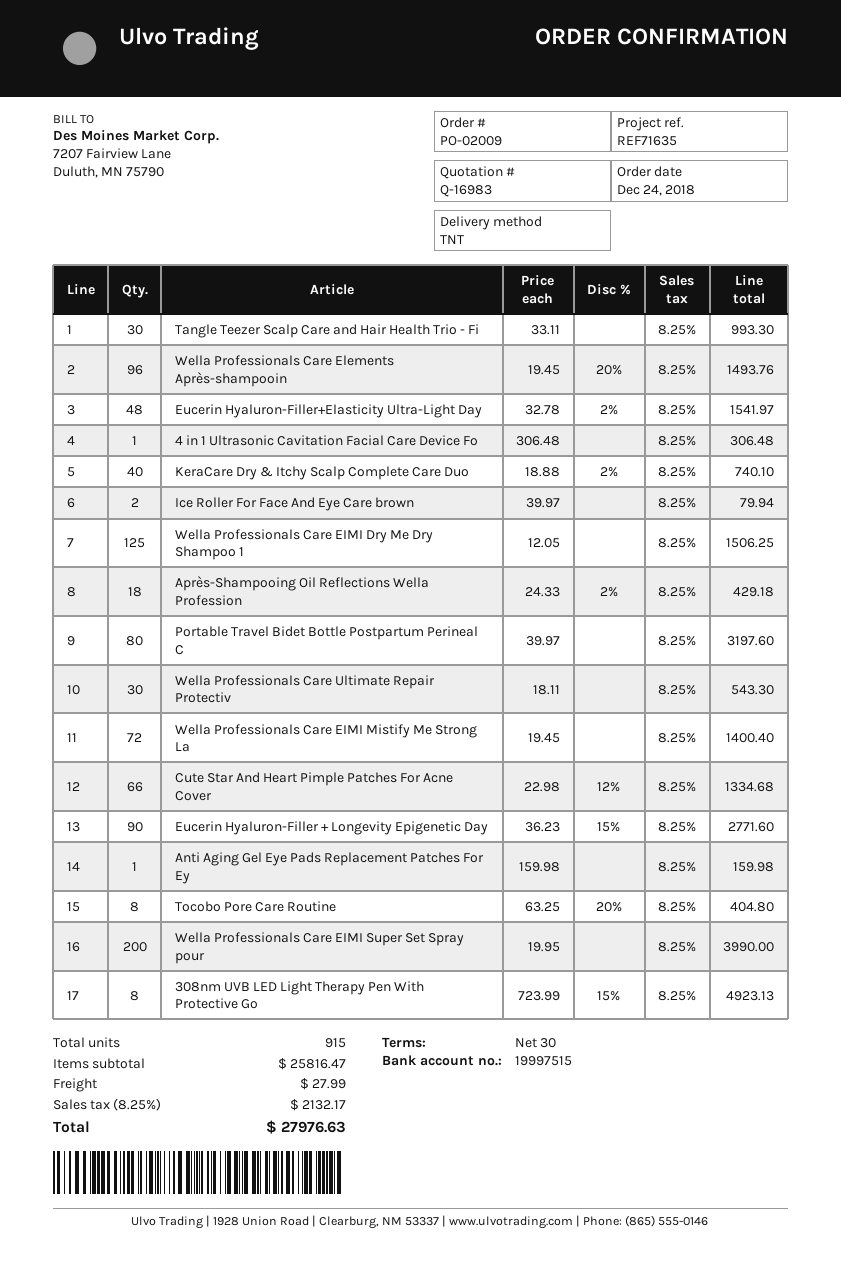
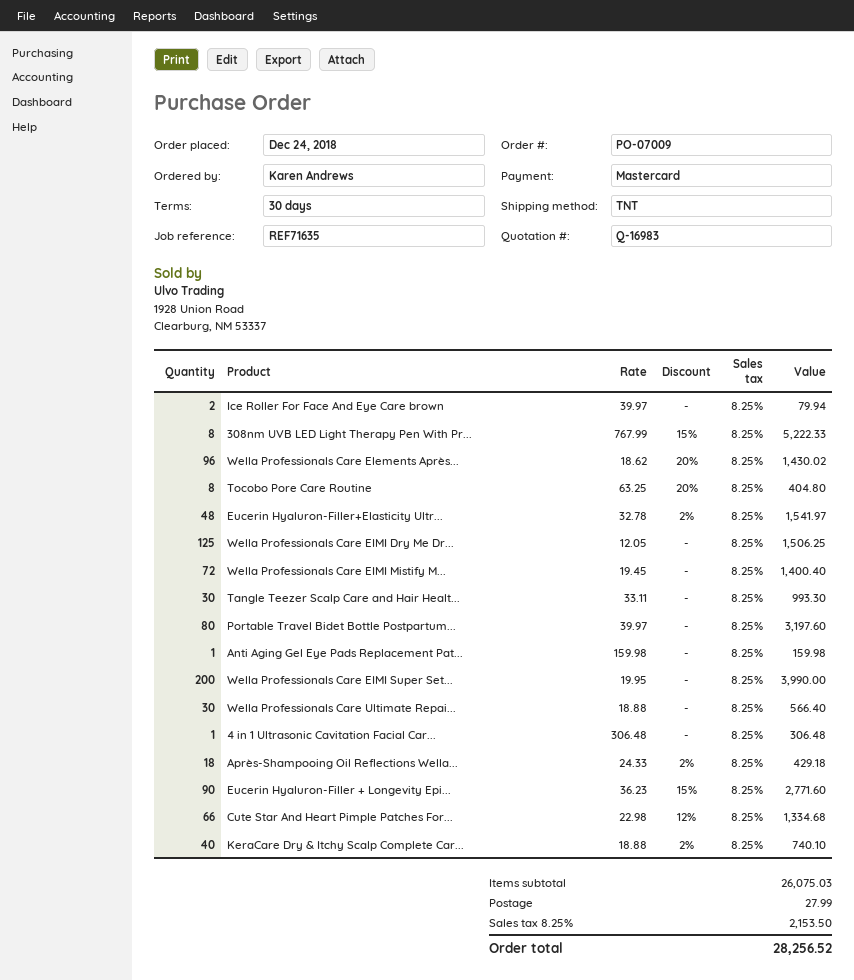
order number: PO-02009 -> PO-07009
Wella Professionals Care Elements Après-shampooin: 96 x 19.45 - 20% = 1493.76 -> 96 x 18.62 - 20% = 1430.02
Wella Professionals Care Ultimate Repair Protectiv: 30 x 18.11 = 543.30 -> 30 x 18.88 = 566.40
308nm UVB LED Light Therapy Pen With Protective Go: 8 x 723.99 - 15% = 4923.13 -> 8 x 767.99 - 15% = 5222.33
subtotal: 25816.47 -> 26075.03
tax: 8.25% = 2132.17 -> 8.25% = 2153.50
total: 27976.63 -> 28256.52

